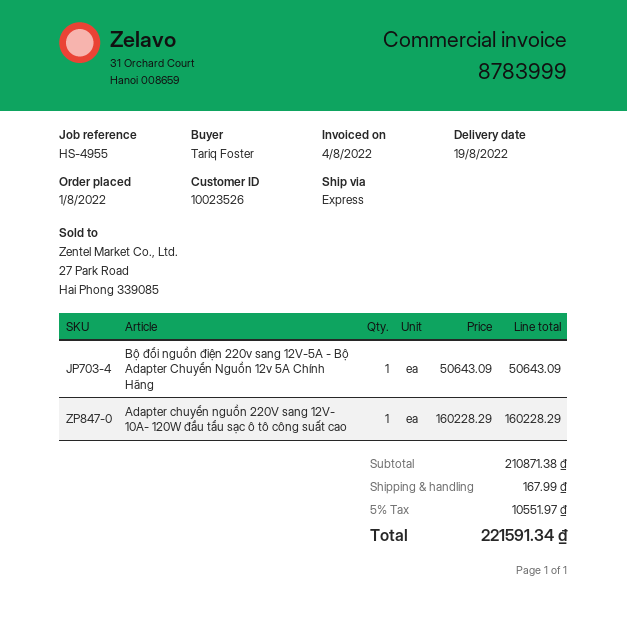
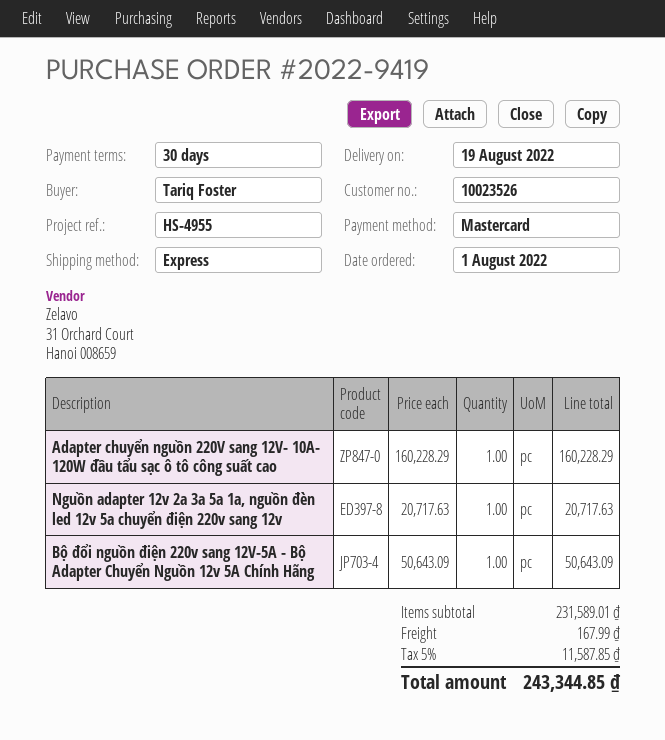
Nguồn adapter 12v 2a 3a 5a 1a, nguồn đèn led 12v 5a chuyển điện 220v sang 12v: none -> 1 x 20717.63 = 20717.63
subtotal: 210871.38 -> 231589.01
tax: 5% = 10551.97 -> 5% = 11587.85
total: 221591.34 -> 243344.85

